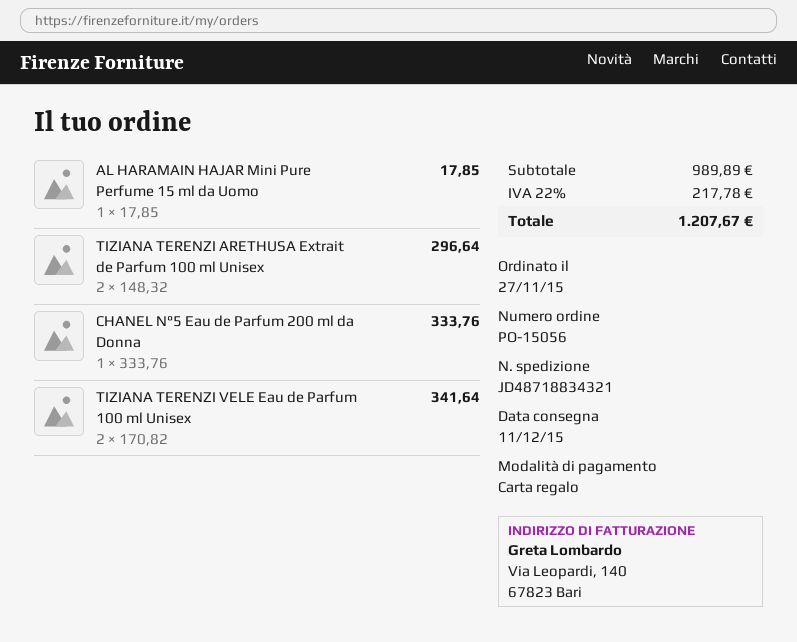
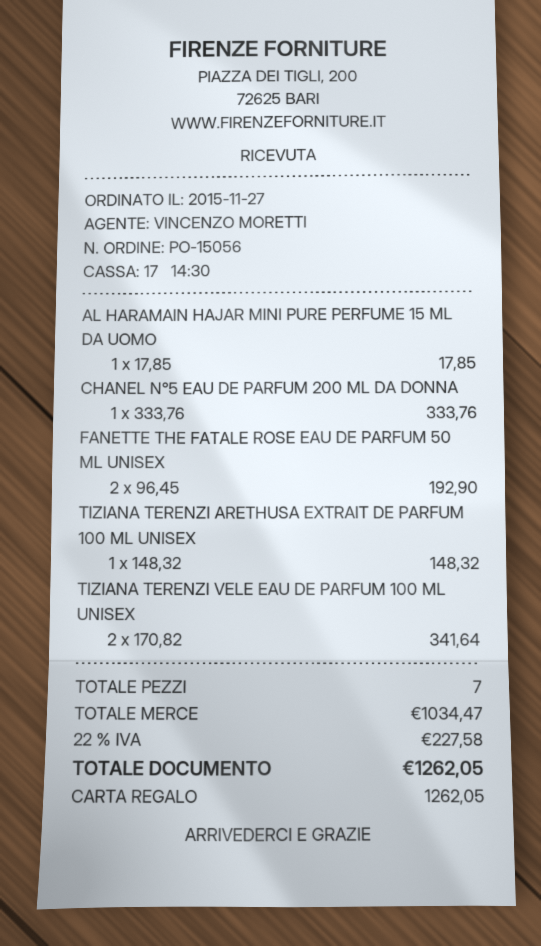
TIZIANA TERENZI ARETHUSA Extrait de Parfum 100 ml Unisex: 2 x 148.32 = 296.64 -> 1 x 148.32 = 148.32
FANETTE THE FATALE ROSE EAU DE PARFUM 50 ML UNISEX: none -> 2 x 96.45 = 192.90
subtotal: 989.89 -> 1034.47
tax: 22% = 217.78 -> 22% = 227.58
total: 1207.67 -> 1262.05

